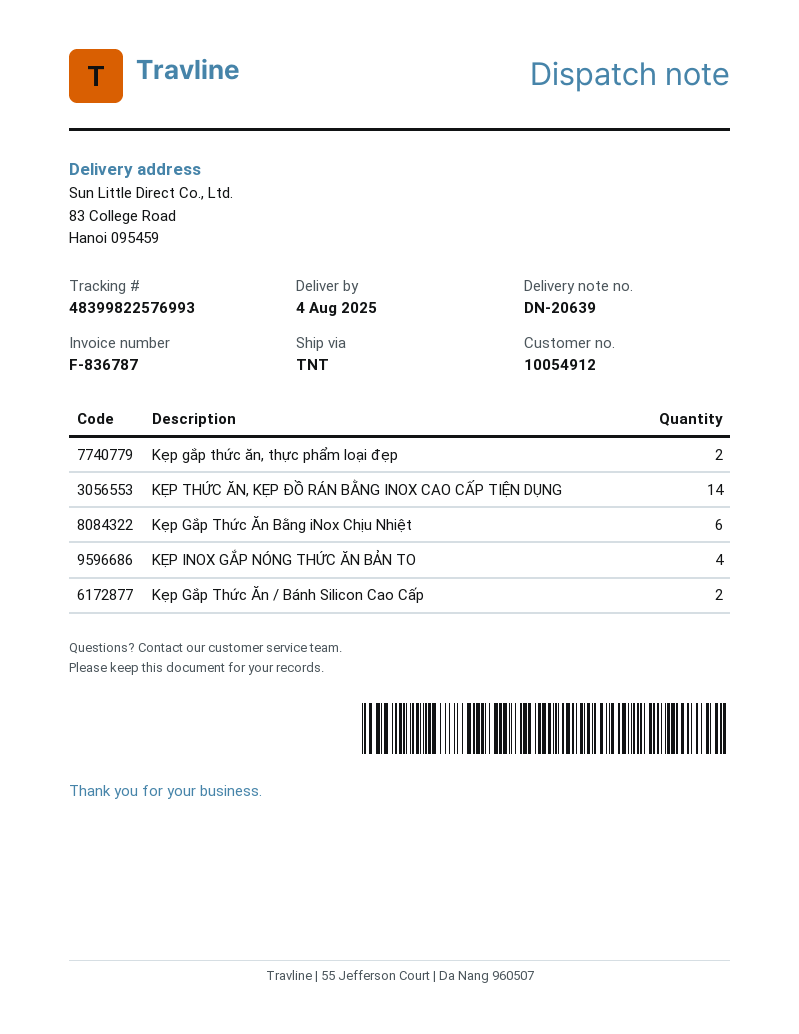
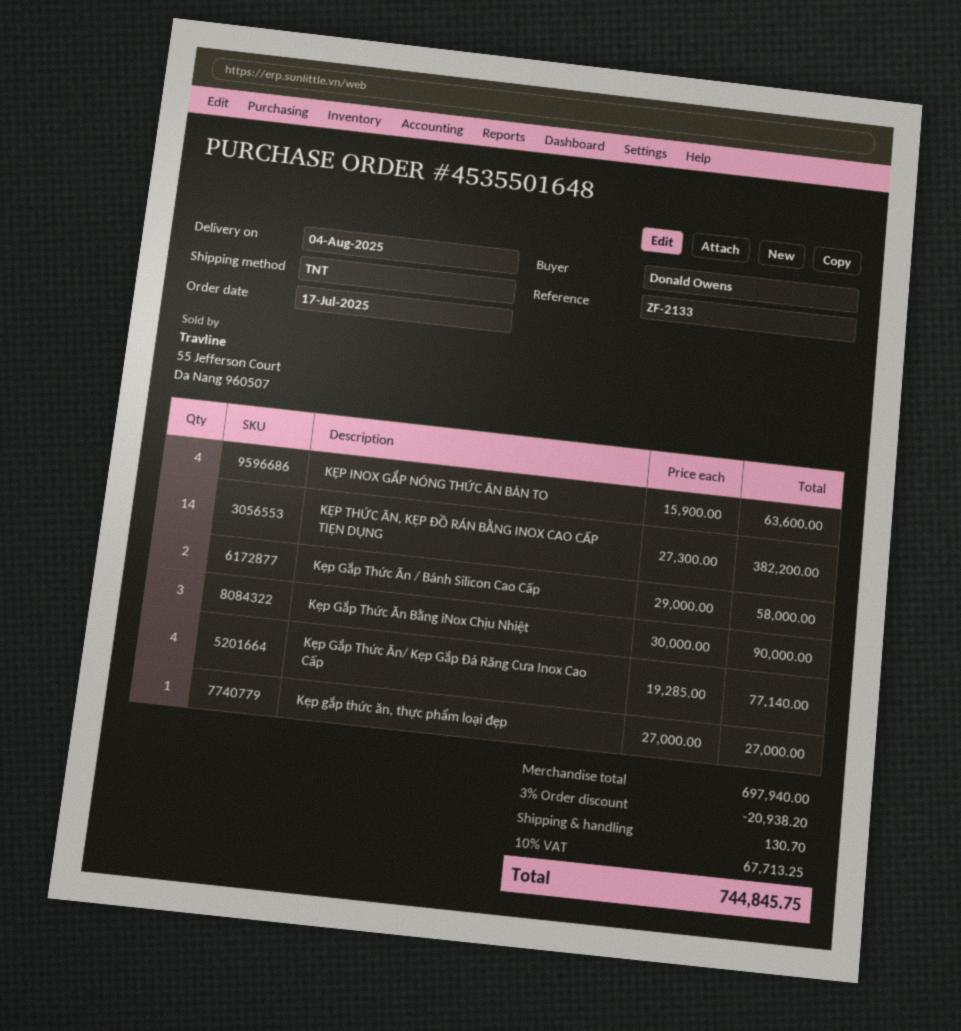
Kẹp gắp thức ăn, thực phẩm loại đẹp: 2 -> 1
Kẹp Gắp Thức Ăn Bằng iNox Chịu Nhiệt: 6 -> 3
Kẹp Gắp Thức Ăn/ Kẹp Gắp Đá Răng Cưa Inox Cao Cấp: none -> 4

